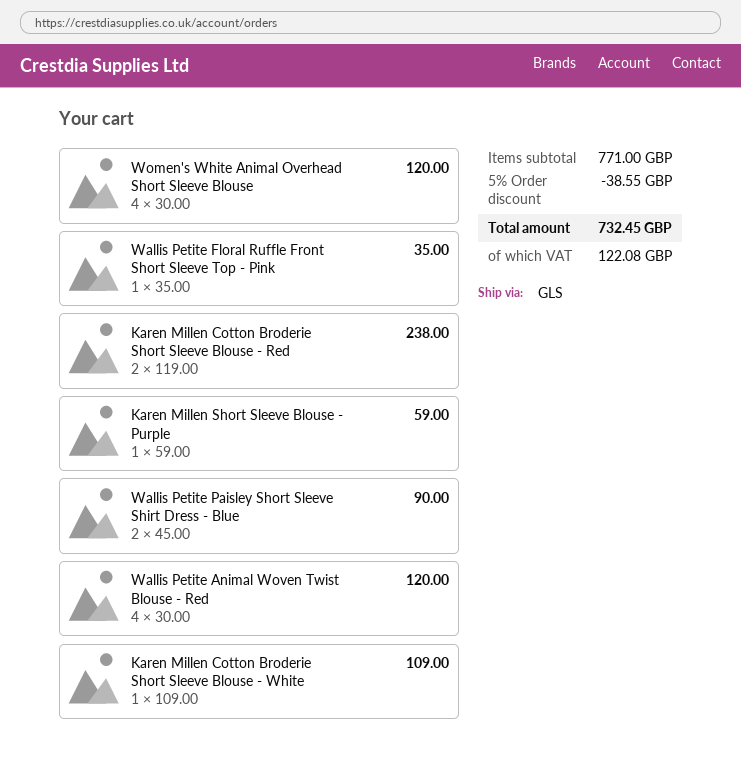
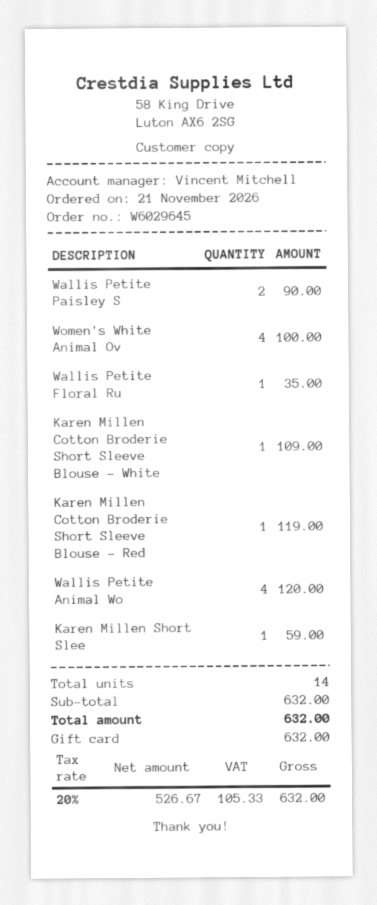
Women's White Animal Overhead Short Sleeve Blouse: 4 for 120.00 -> 4 for 100.00
Karen Millen Cotton Broderie Short Sleeve Blouse - Red: 2 for 238.00 -> 1 for 119.00
subtotal: 771.00 -> 632.00
discount: 5% = 38.55 -> none
tax: 122.08 -> 105.33
total: 732.45 -> 632.00

